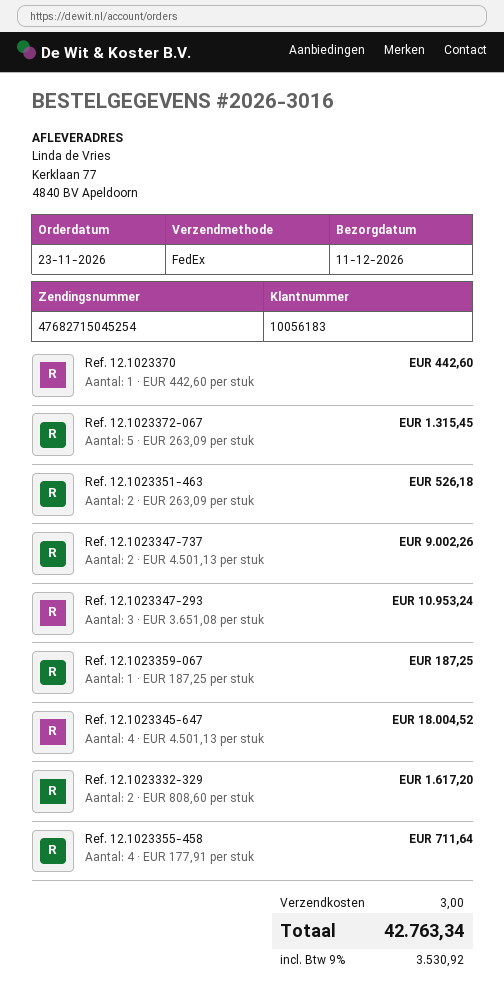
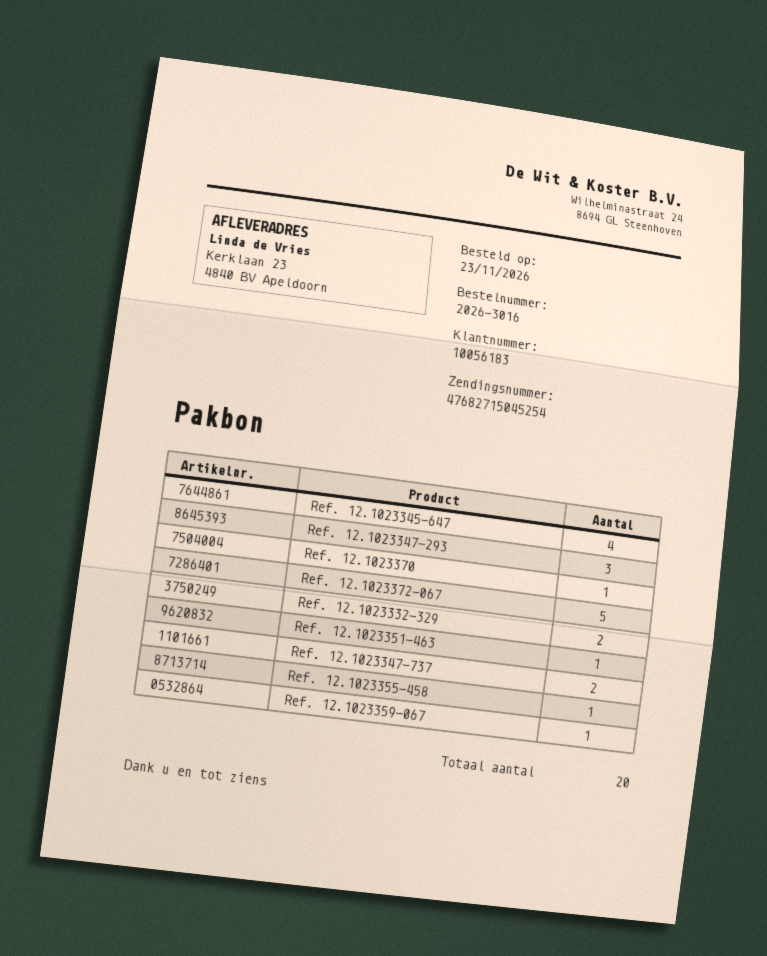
ship to: Kerklaan 77, 4840 BV Apeldoorn -> Kerklaan 23, 4840 BV Apeldoorn
Ref. 12.1023351-463: 2 -> 1
Ref. 12.1023355-458: 4 -> 1

